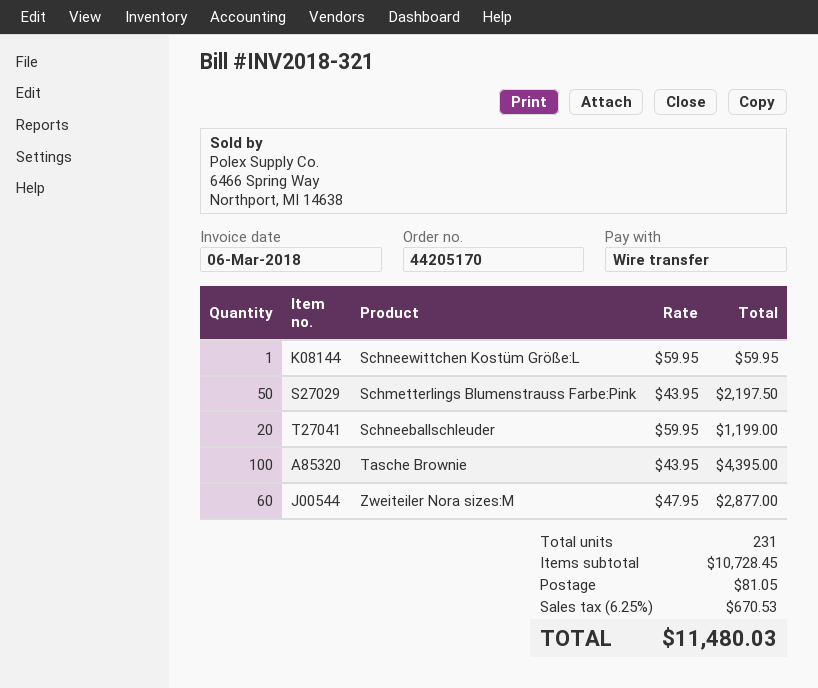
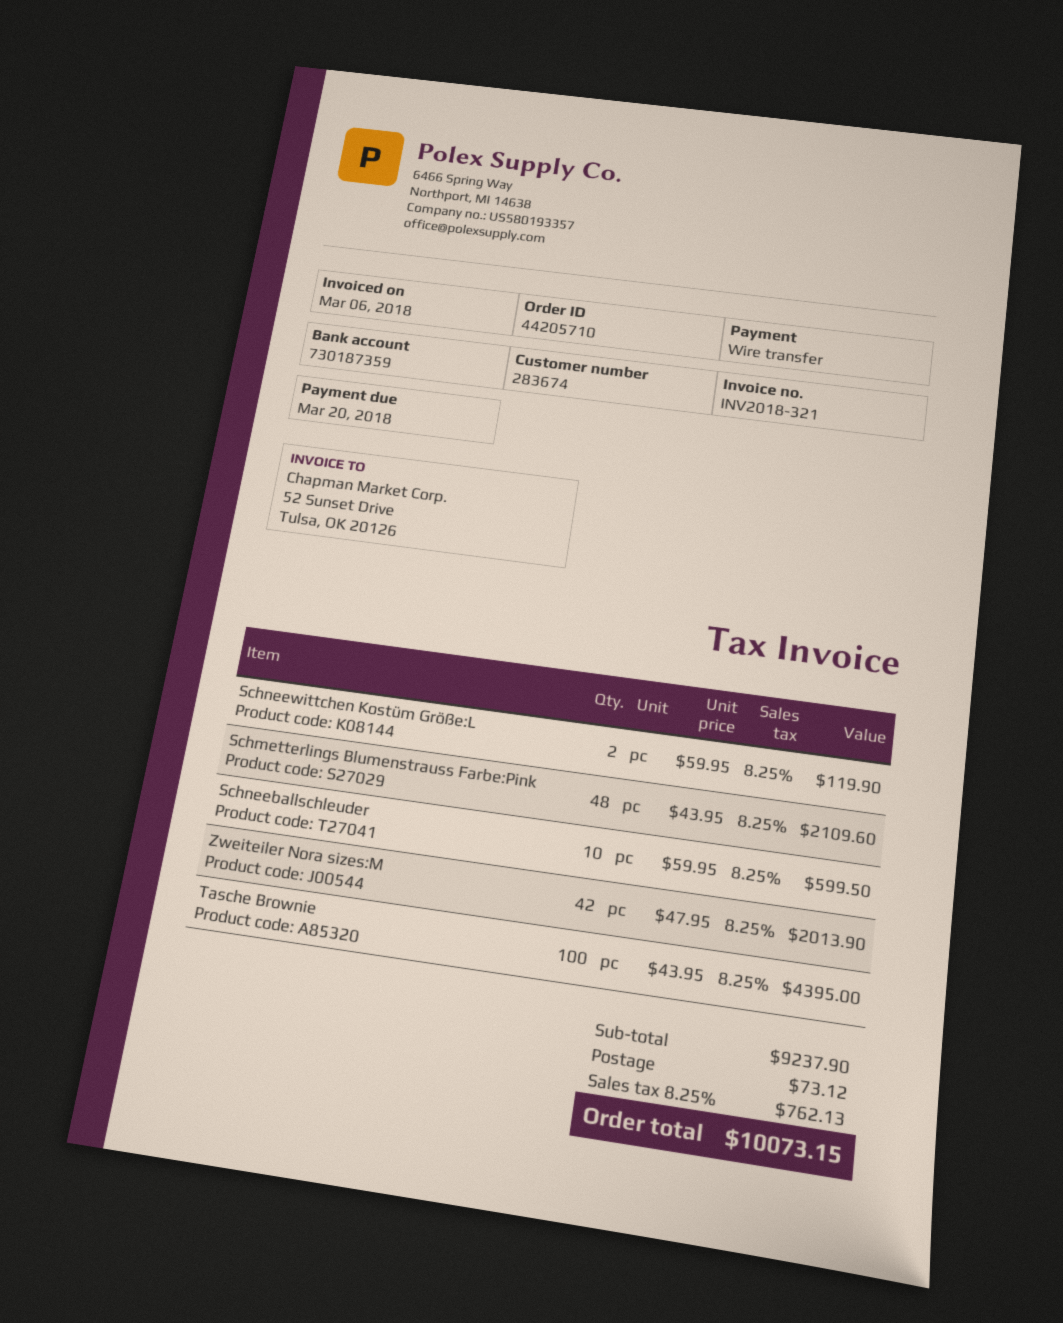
order number: 44205170 -> 44205710
Schneewittchen Kostüm Größe:L: 1 x 59.95 = 59.95 -> 2 x 59.95 = 119.90
Schmetterlings Blumenstrauss Farbe:Pink: 50 x 43.95 = 2197.50 -> 48 x 43.95 = 2109.60
Schneeballschleuder: 20 x 59.95 = 1199.00 -> 10 x 59.95 = 599.50
Zweiteiler Nora sizes:M: 60 x 47.95 = 2877.00 -> 42 x 47.95 = 2013.90
subtotal: 10728.45 -> 9237.90
shipping: 81.05 -> 73.12
tax: 6.25% = 670.53 -> 8.25% = 762.13
total: 11480.03 -> 10073.15

